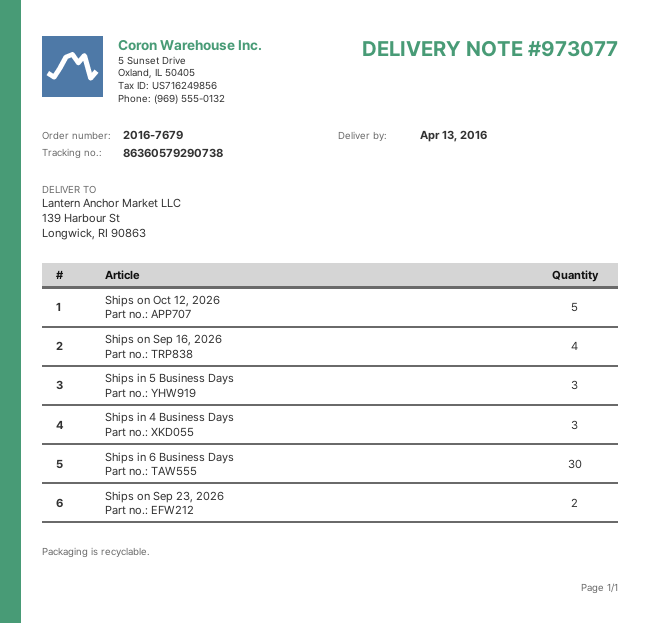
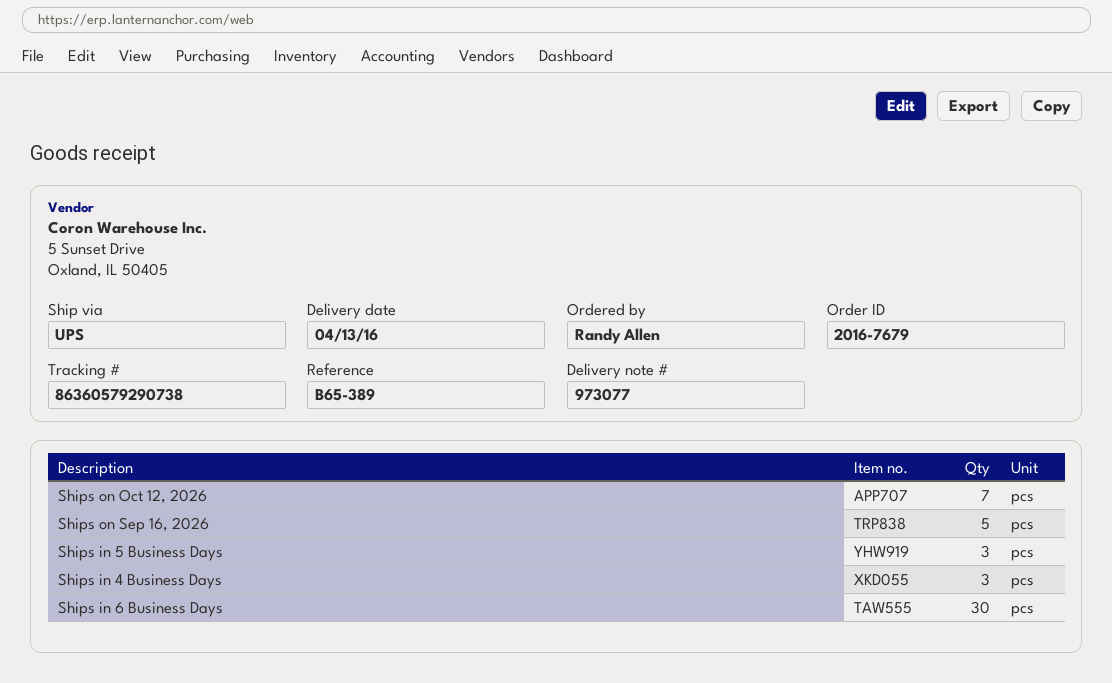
Ships on Oct 12, 2026: 5 -> 7
Ships on Sep 16, 2026: 4 -> 5
Ships on Sep 23, 2026: 2 -> none

